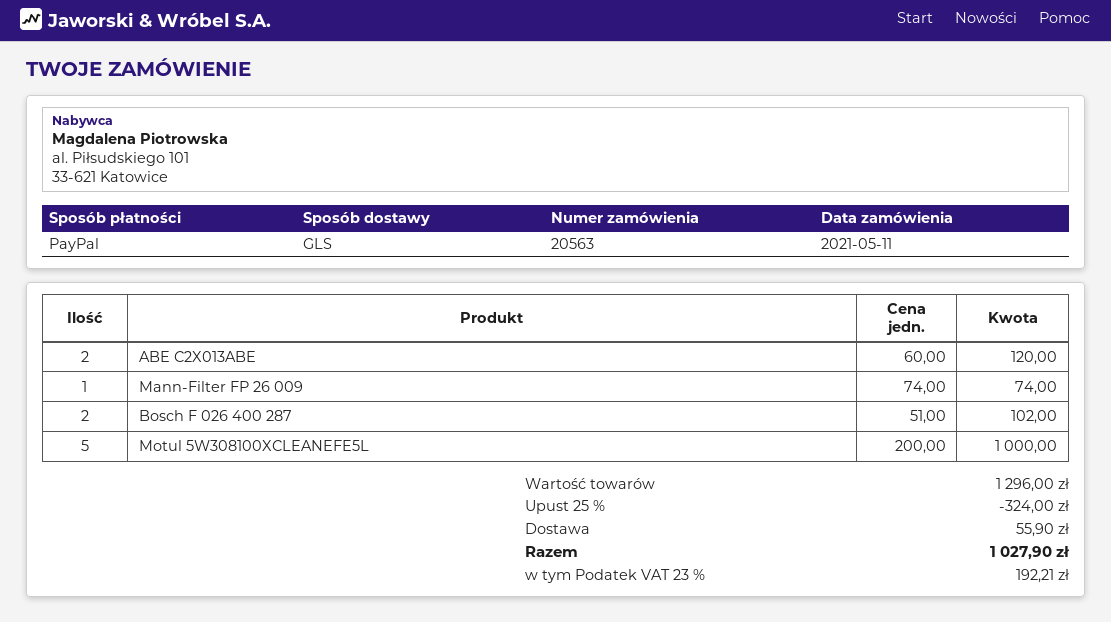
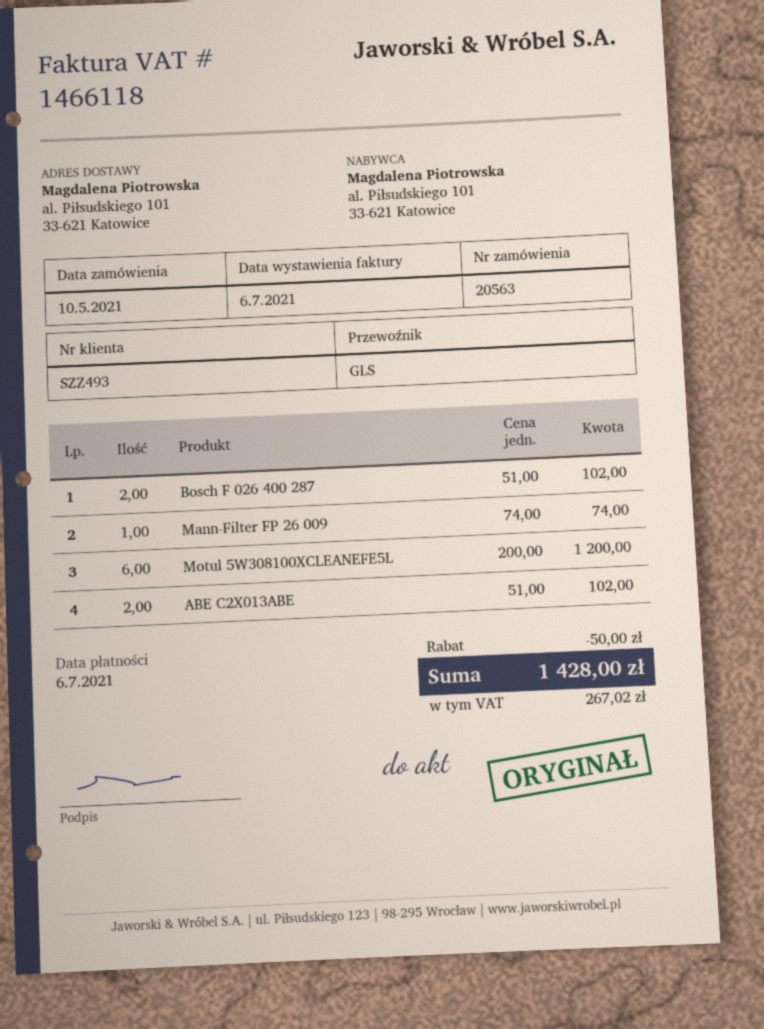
order date: 2021-05-11 -> 2021-05-10
ABE C2X013ABE: 2 x 60.00 = 120.00 -> 2 x 51.00 = 102.00
Motul 5W308100XCLEANEFE5L: 5 x 200.00 = 1000.00 -> 6 x 200.00 = 1200.00
discount: 324.00 -> 50.00
shipping: 55.90 -> none
tax: 192.21 -> 267.02
total: 1027.90 -> 1428.00

